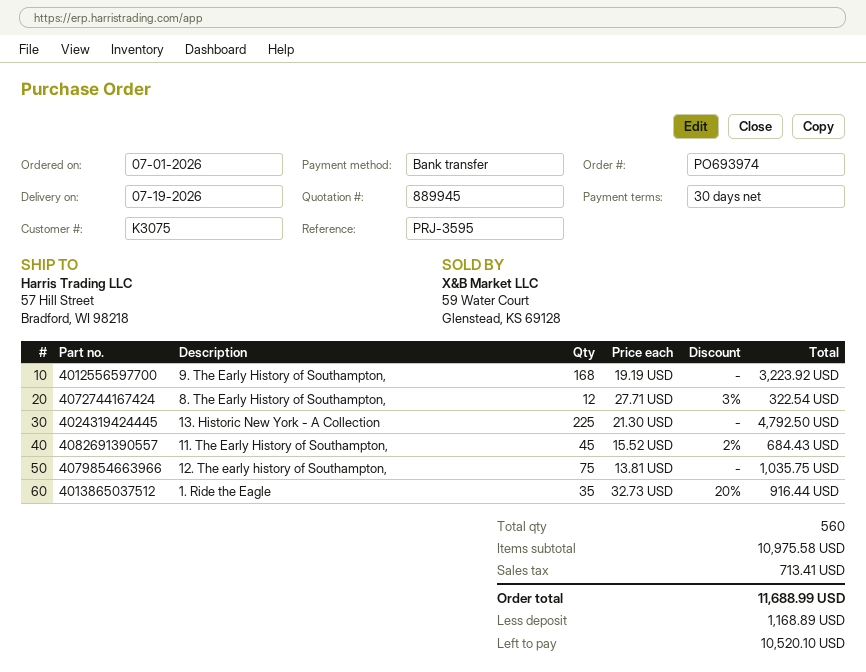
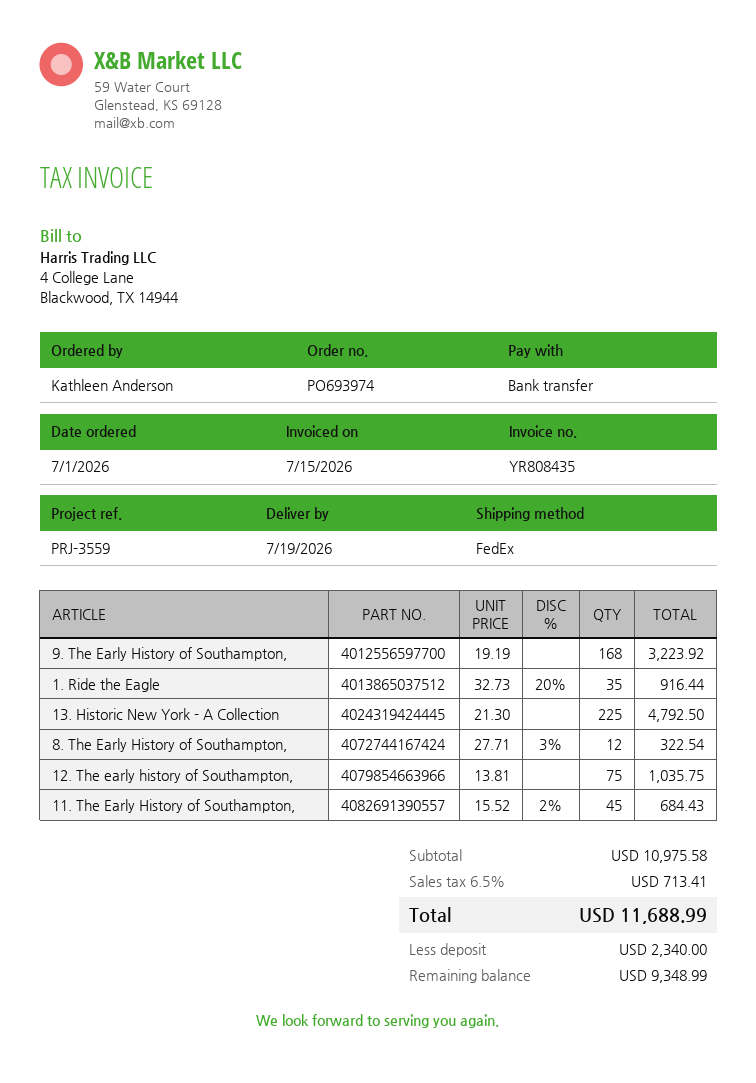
reference: PRJ-3595 -> PRJ-3559
deposit: 1168.89 -> 2340.00
balance: 10520.10 -> 9348.99

